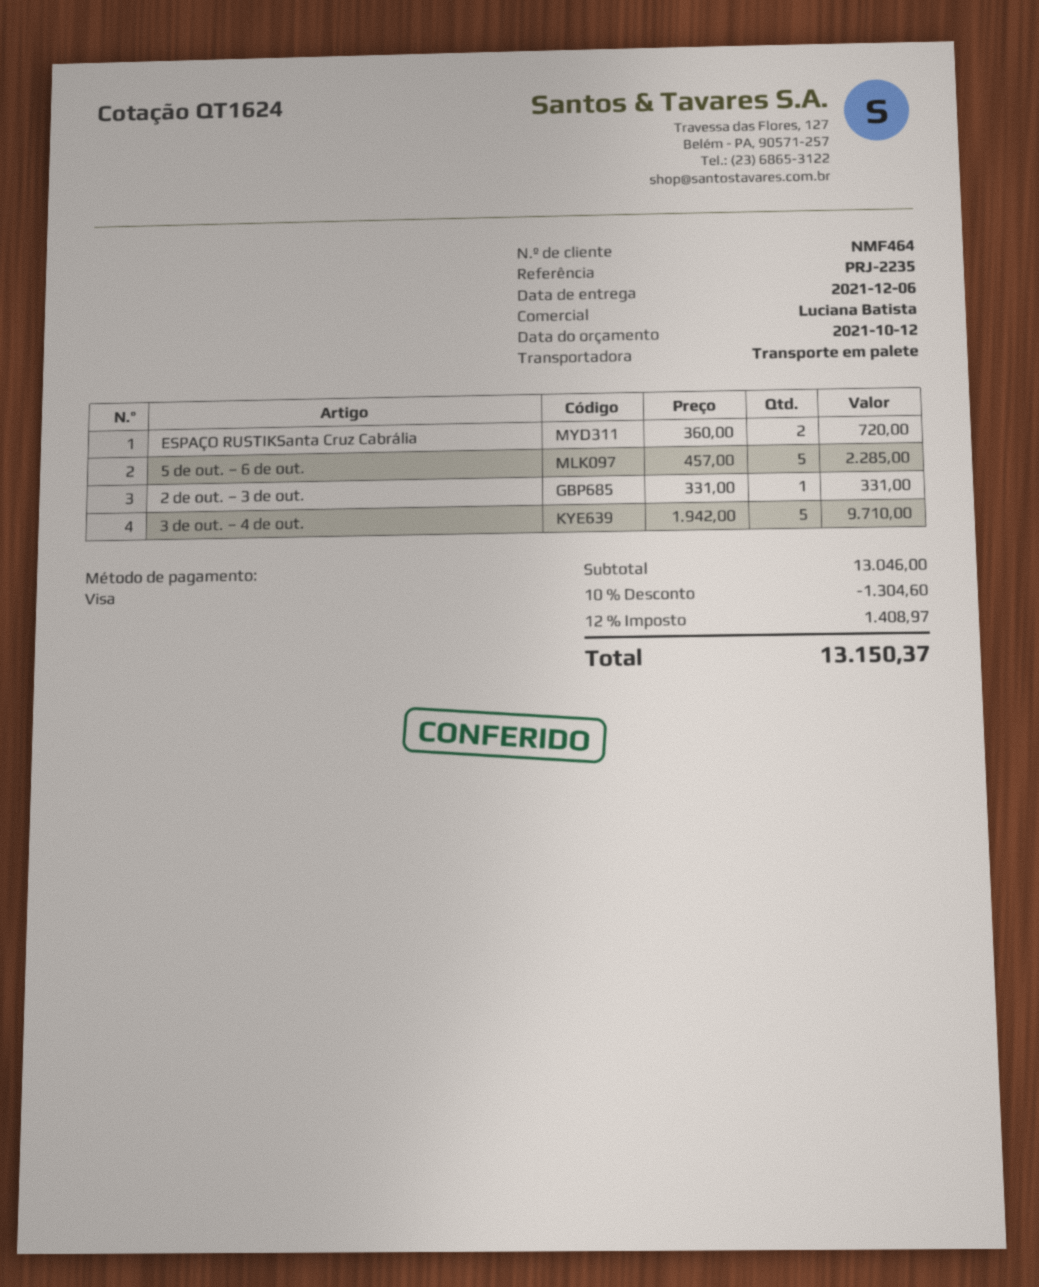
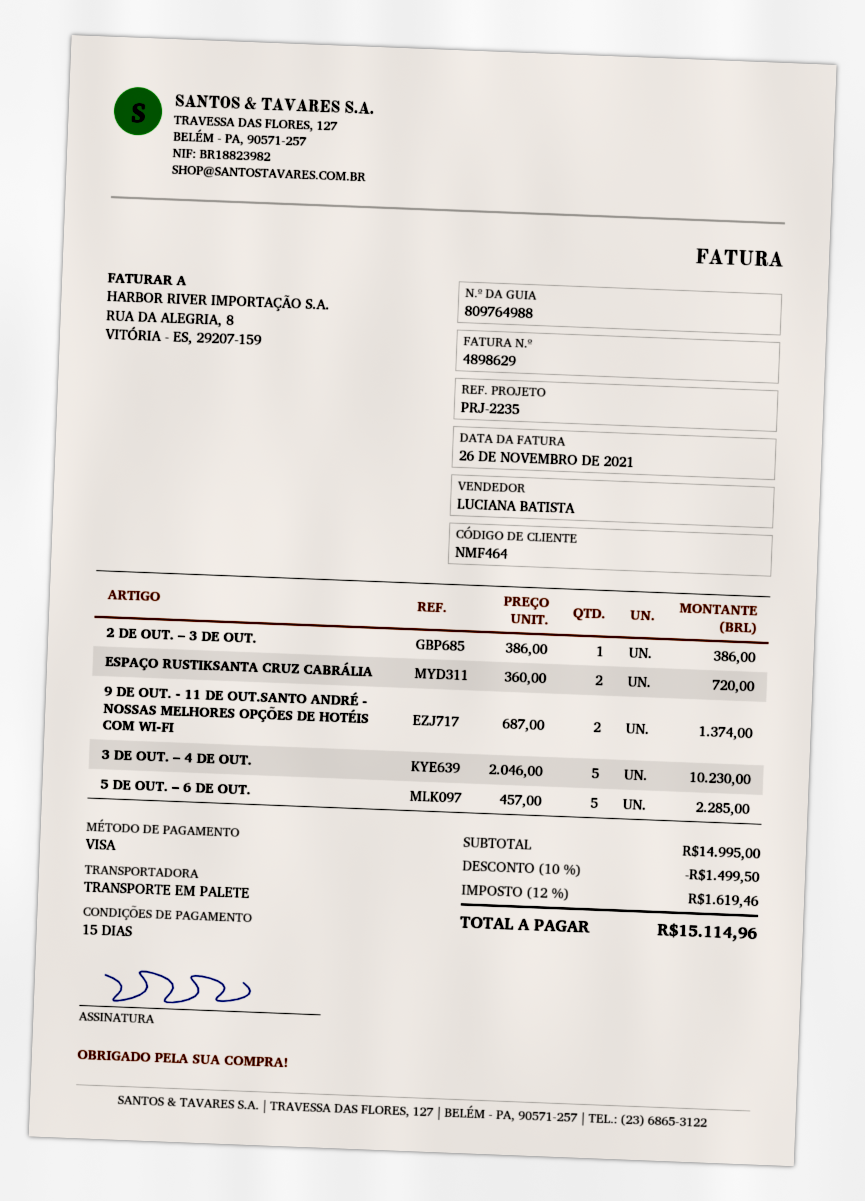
2 de out. – 3 de out.: 1 x 331.00 = 331.00 -> 1 x 386.00 = 386.00
3 de out. – 4 de out.: 5 x 1942.00 = 9710.00 -> 5 x 2046.00 = 10230.00
9 DE OUT. - 11 DE OUT.SANTO ANDRÉ - NOSSAS MELHORES OPÇÕES DE HOTÉIS COM WI-FI: none -> 2 x 687.00 = 1374.00
subtotal: 13046.00 -> 14995.00
discount: 10% = 1304.60 -> 10% = 1499.50
tax: 12% = 1408.97 -> 12% = 1619.46
total: 13150.37 -> 15114.96

